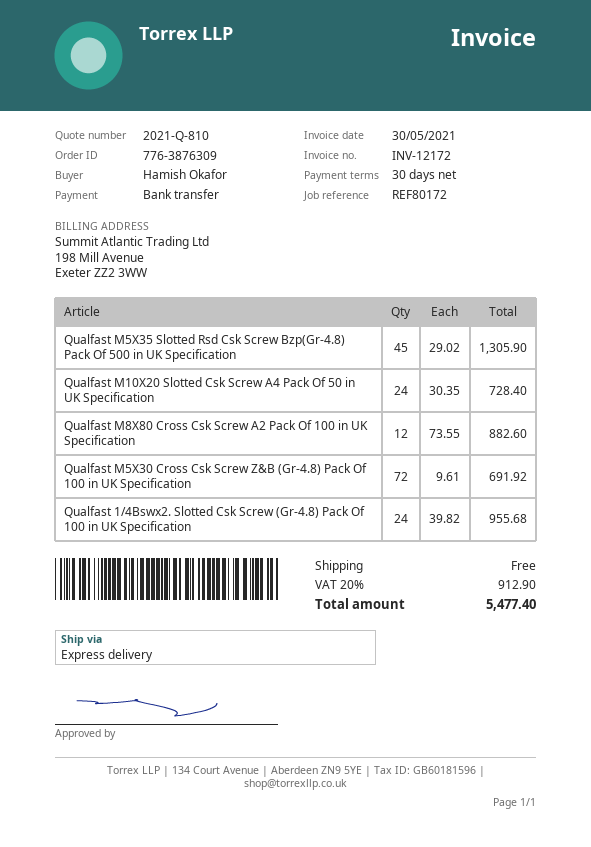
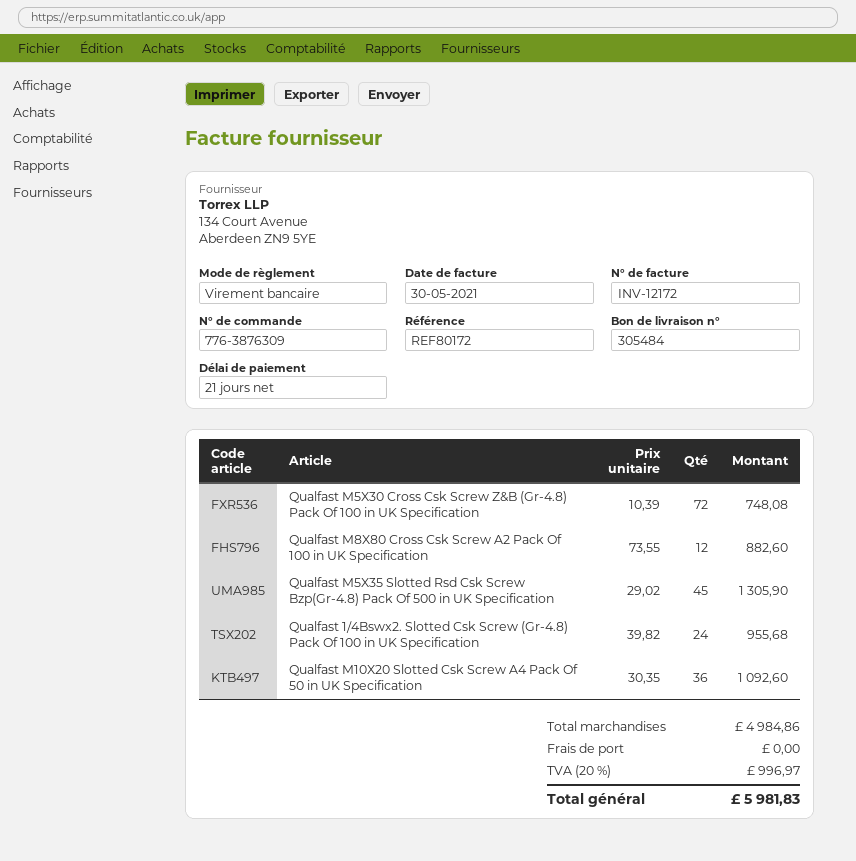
payment terms: 30 days -> 21 days
Qualfast M10X20 Slotted Csk Screw A4 Pack Of 50 in UK Specification: 24 x 30.35 = 728.40 -> 36 x 30.35 = 1092.60
Qualfast M5X30 Cross Csk Screw Z&B (Gr-4.8) Pack Of 100 in UK Specification: 72 x 9.61 = 691.92 -> 72 x 10.39 = 748.08
tax: 20% = 912.90 -> 20% = 996.97
total: 5477.40 -> 5981.83

